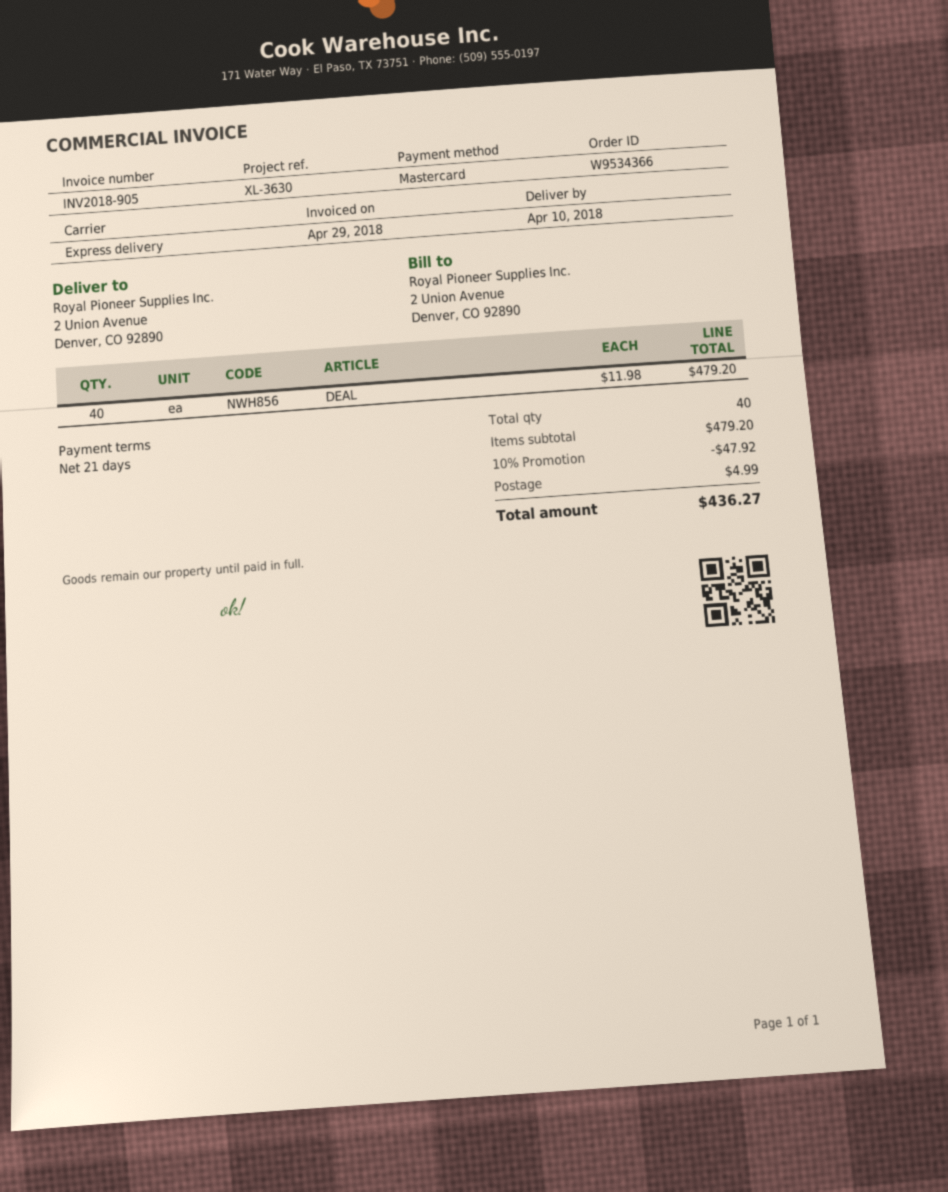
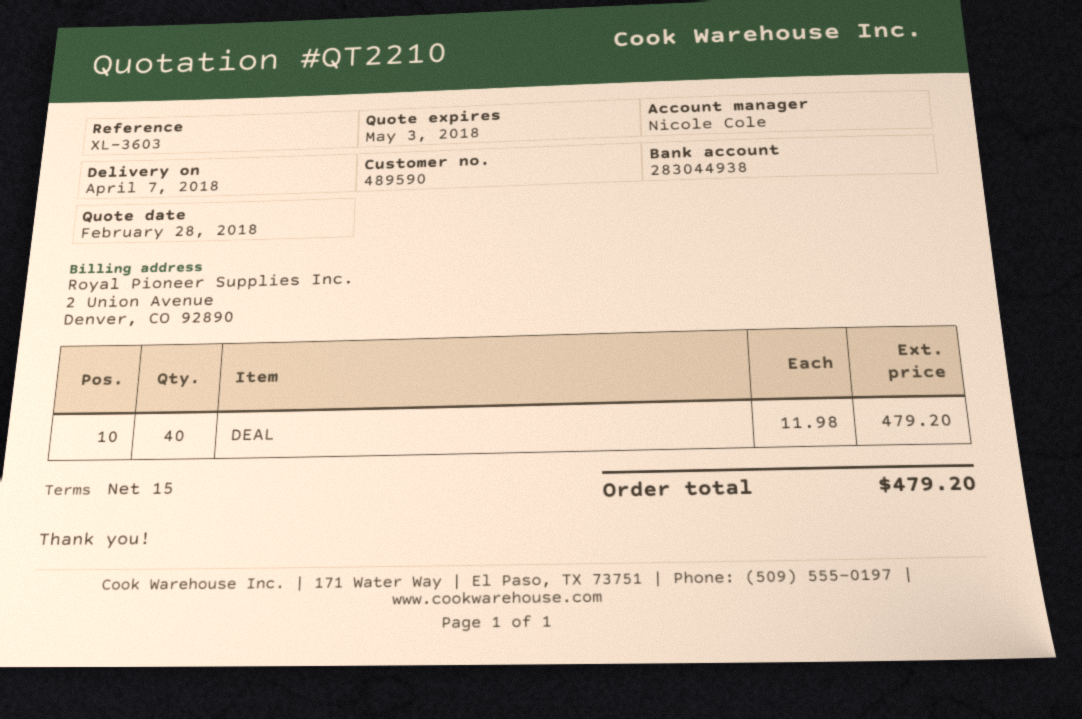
delivery date: 2018-04-10 -> 2018-04-07
payment terms: 21 days -> 15 days
reference: XL-3630 -> XL-3603
discount: 10% = 47.92 -> none
shipping: 4.99 -> none
total: 436.27 -> 479.20

